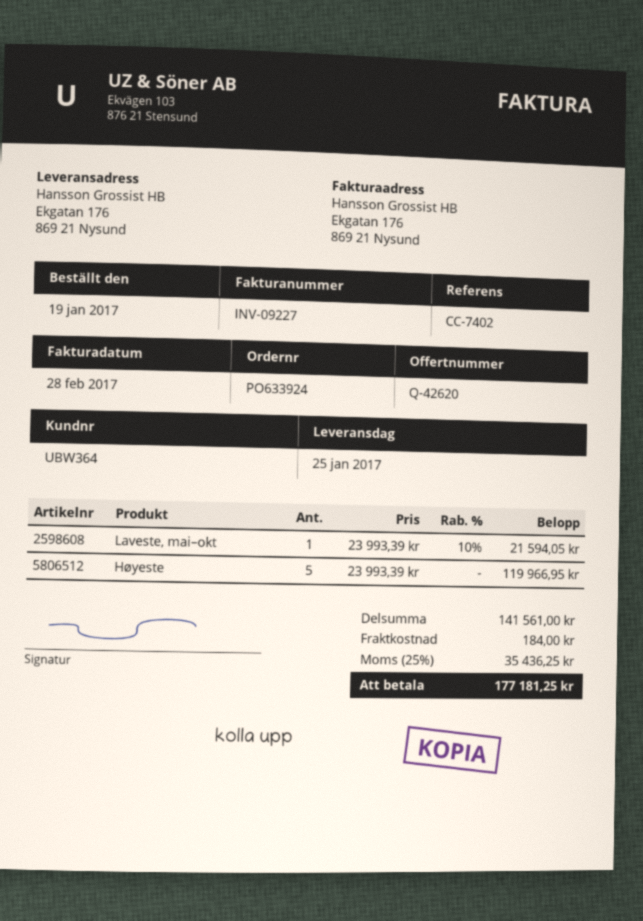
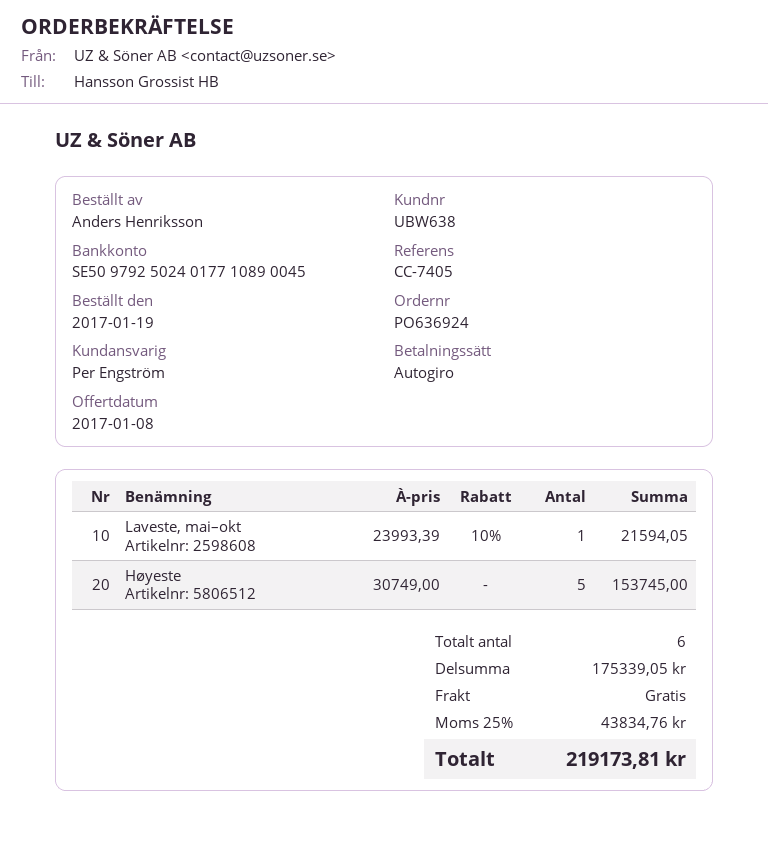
order number: PO633924 -> PO636924
customer number: UBW364 -> UBW638
reference: CC-7402 -> CC-7405
Høyeste: 5 x 23993.39 = 119966.95 -> 5 x 30749.00 = 153745.00
subtotal: 141561.00 -> 175339.05
shipping: 184.00 -> 0.00
tax: 25% = 35436.25 -> 25% = 43834.76
total: 177181.25 -> 219173.81

